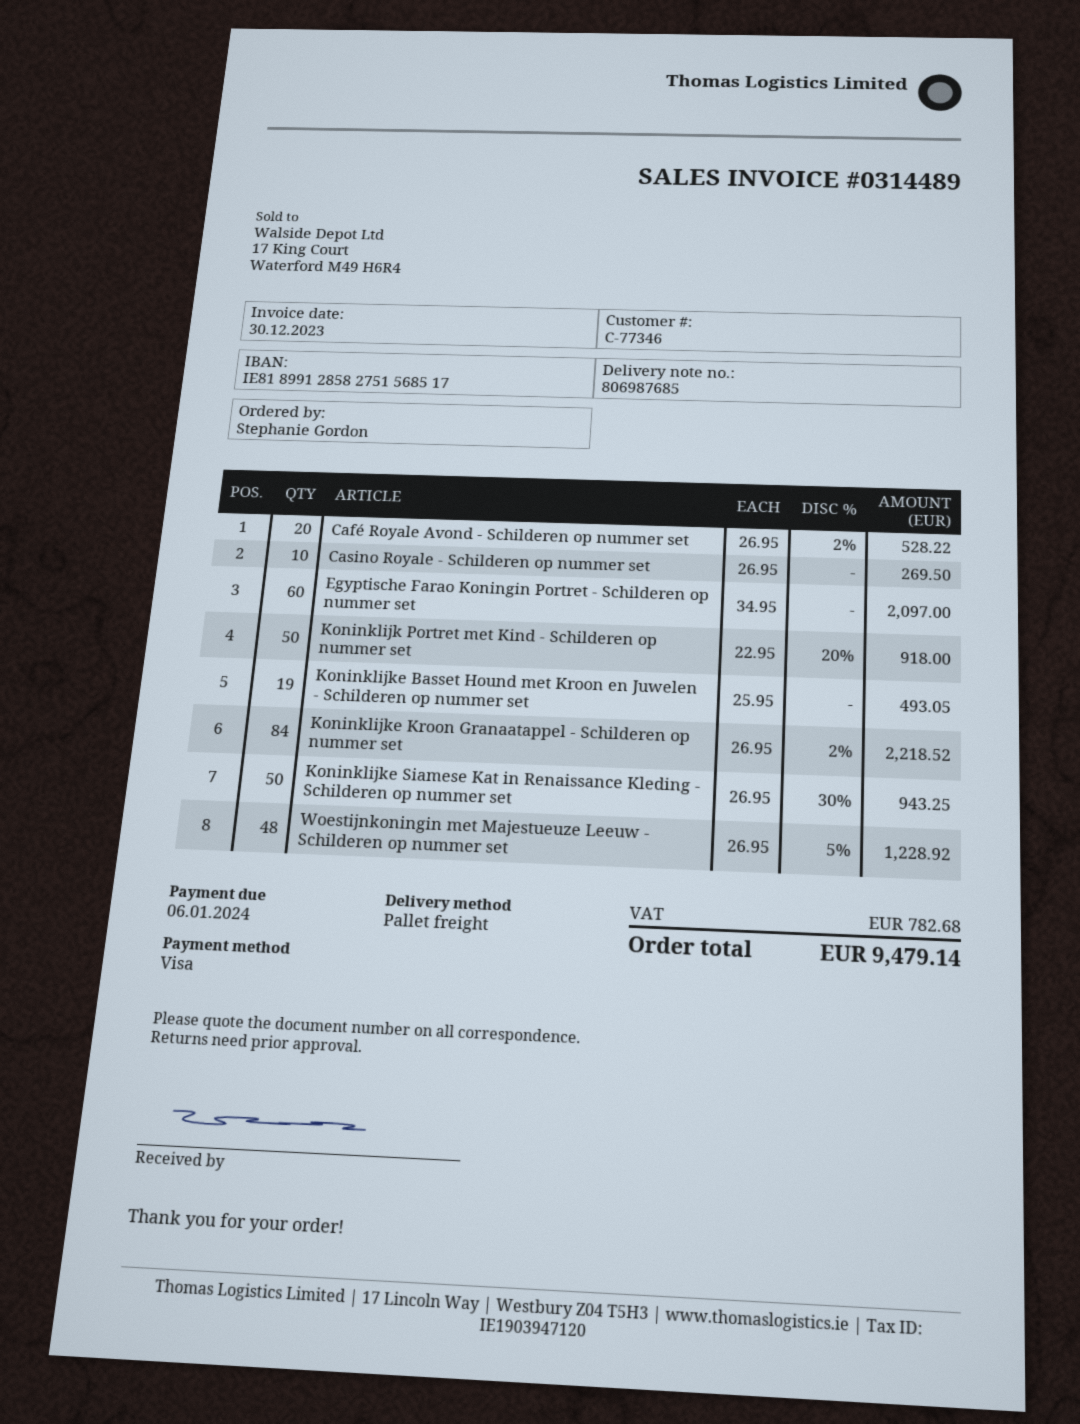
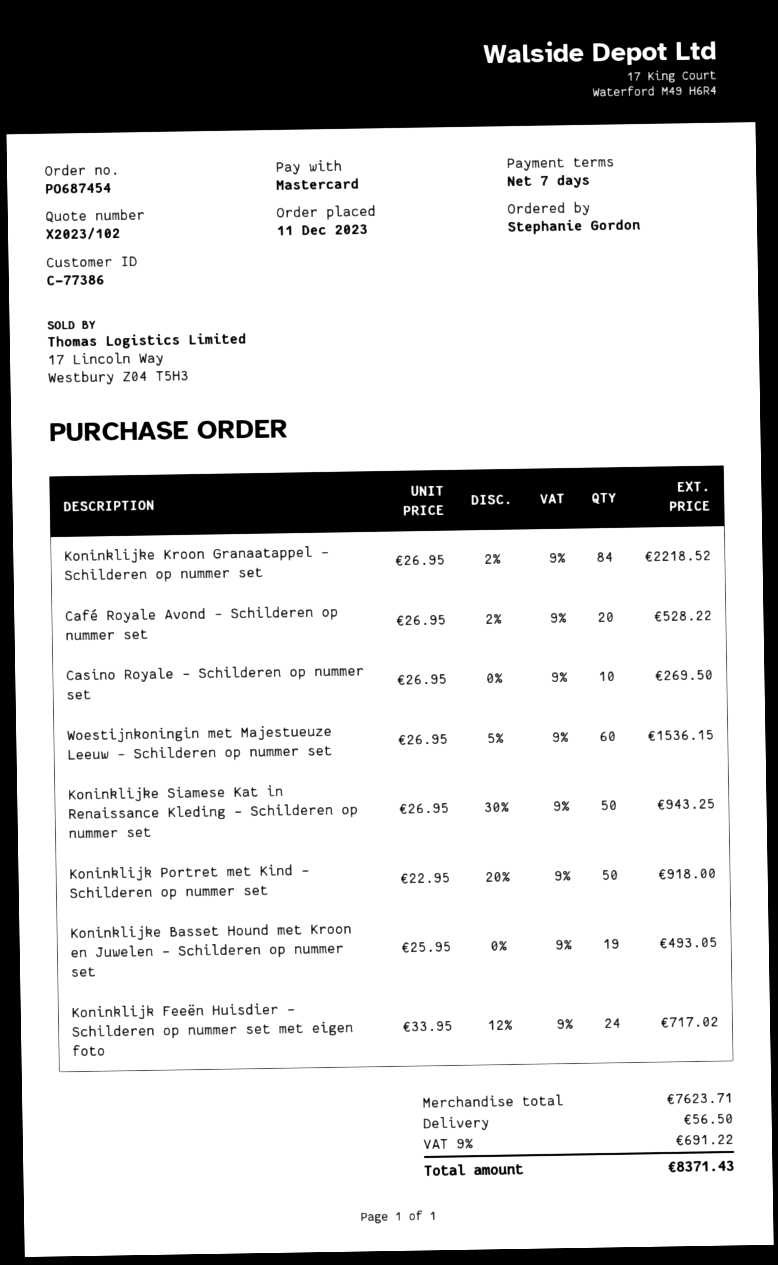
customer number: C-77346 -> C-77386
payment method: Visa -> Mastercard
Egyptische Farao Koningin Portret - Schilderen op nummer set: 60 x 34.95 = 2097.00 -> none
Woestijnkoningin met Majestueuze Leeuw - Schilderen op nummer set: 48 x 26.95 - 5% = 1228.92 -> 60 x 26.95 - 5% = 1536.15
Koninklijk Feeën Huisdier - Schilderen op nummer set met eigen foto: none -> 24 x 33.95 - 12% = 717.02
shipping: none -> 56.50
tax: 782.68 -> 691.22
total: 9479.14 -> 8371.43

